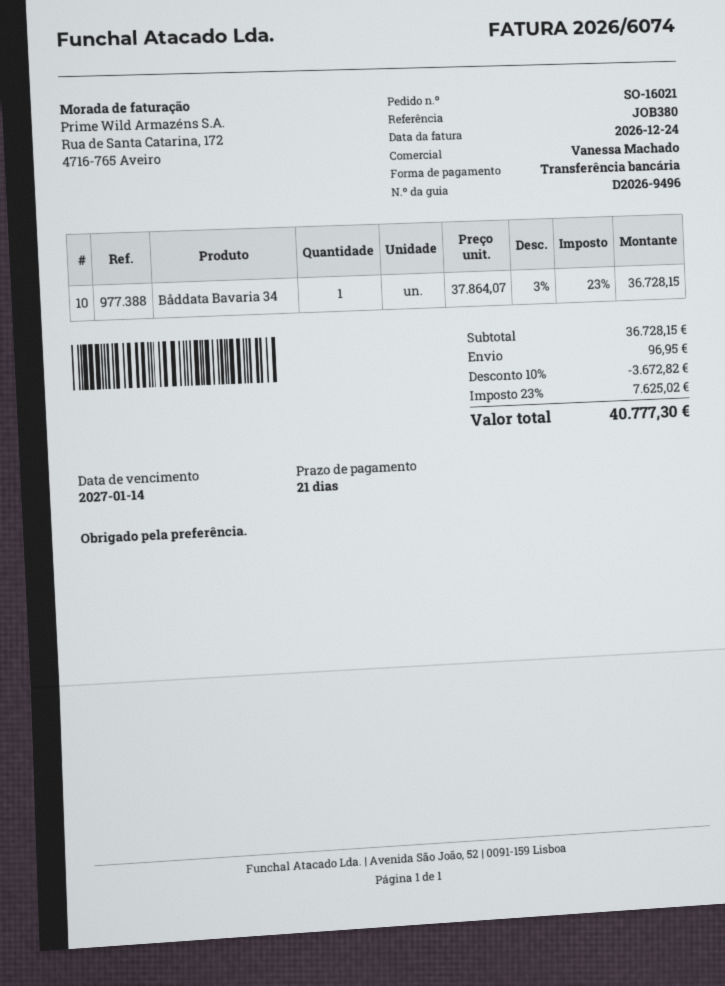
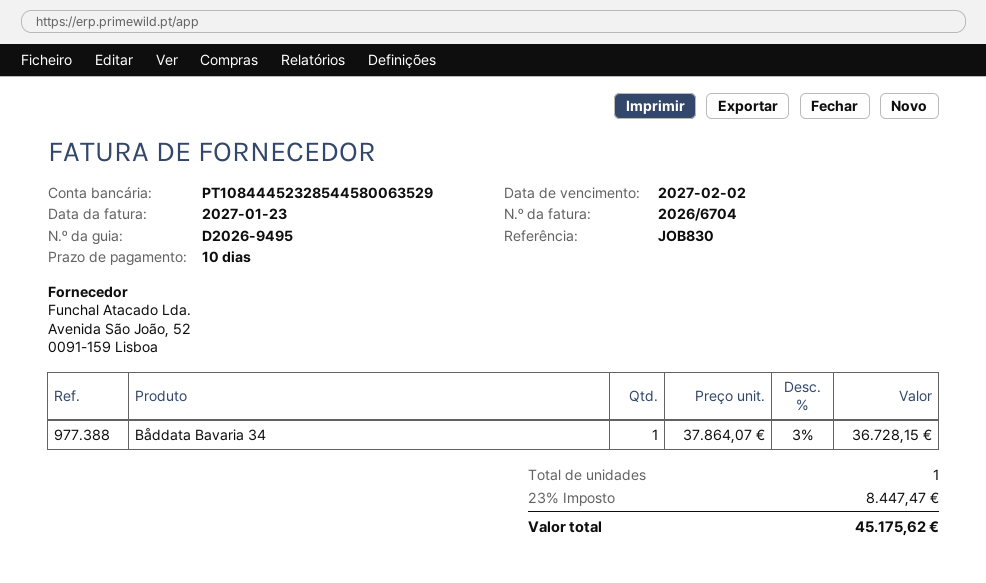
delivery note number: D2026-9496 -> D2026-9495
invoice number: 2026/6074 -> 2026/6704
invoice date: 2026-12-24 -> 2027-01-23
payment terms: 21 days -> 10 days
due date: 2027-01-14 -> 2027-02-02
reference: JOB380 -> JOB830
discount: 10% = 3672.82 -> none
shipping: 96.95 -> none
tax: 23% = 7625.02 -> 23% = 8447.47
total: 40777.30 -> 45175.62

